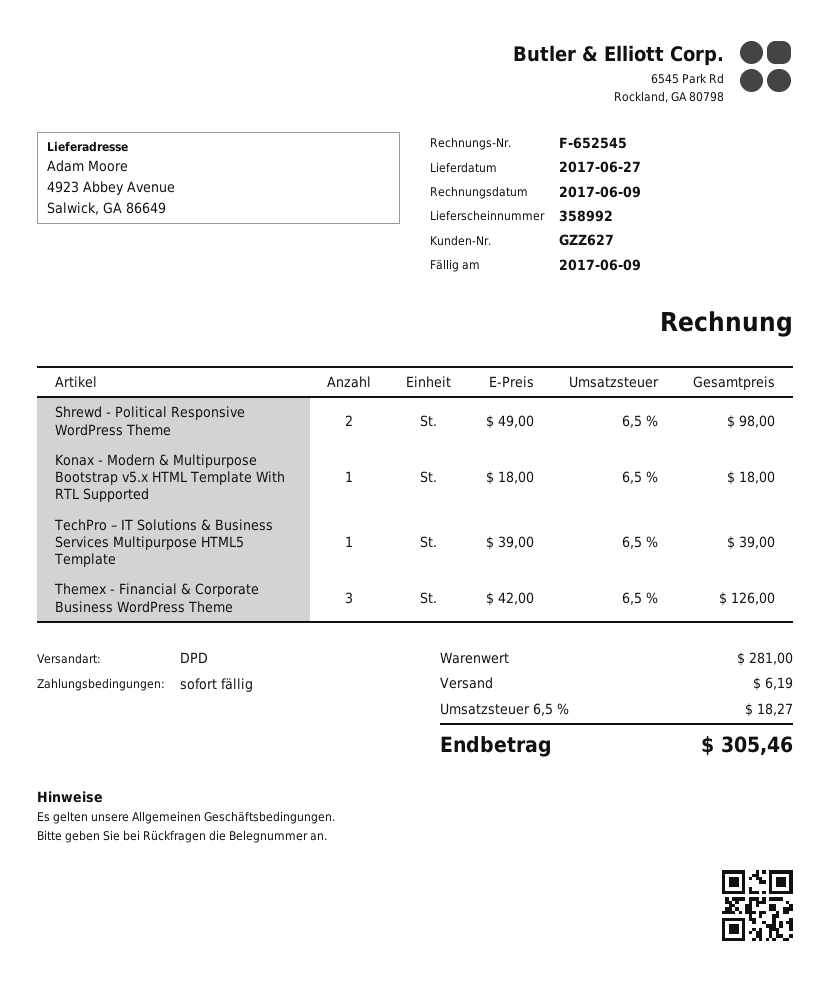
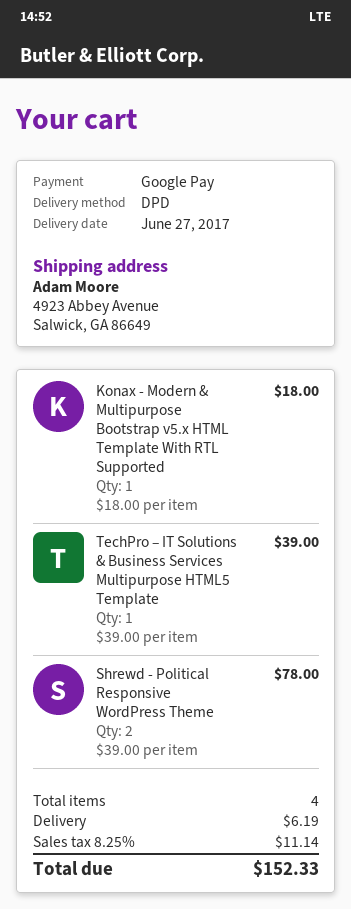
Shrewd - Political Responsive WordPress Theme: 2 x 49.00 = 98.00 -> 2 x 39.00 = 78.00
Themex - Financial & Corporate Business WordPress Theme: 3 x 42.00 = 126.00 -> none
tax: 6.5% = 18.27 -> 8.25% = 11.14
total: 305.46 -> 152.33

